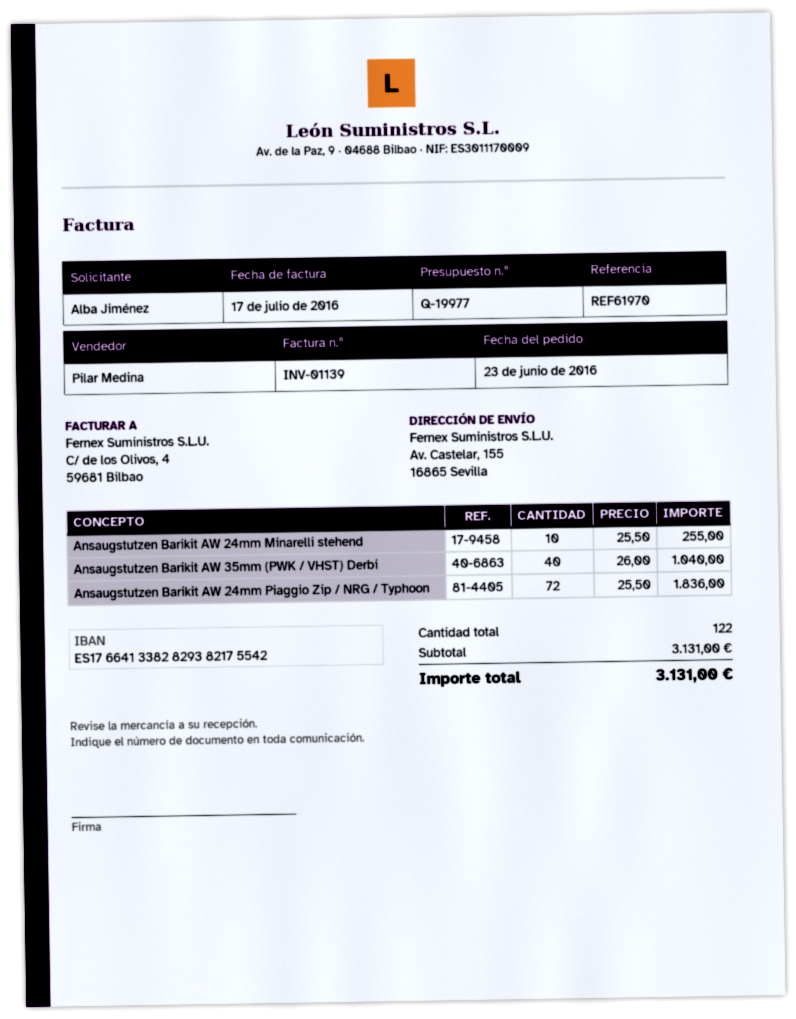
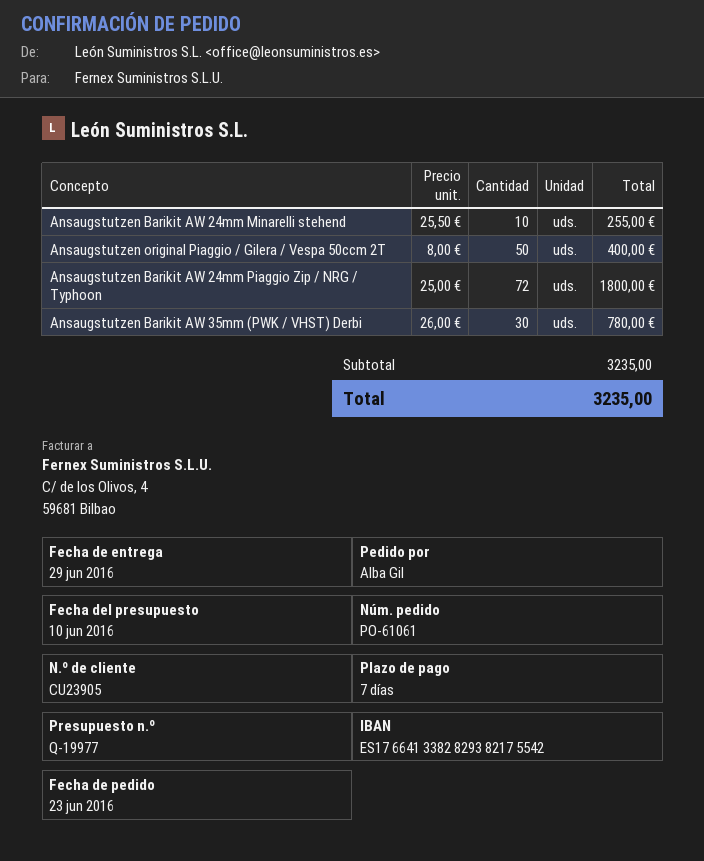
ordered by: Alba Jiménez -> Alba Gil
Ansaugstutzen Barikit AW 35mm (PWK / VHST) Derbi: 40 x 26.00 = 1040.00 -> 30 x 26.00 = 780.00
Ansaugstutzen Barikit AW 24mm Piaggio Zip / NRG / Typhoon: 72 x 25.50 = 1836.00 -> 72 x 25.00 = 1800.00
Ansaugstutzen original Piaggio / Gilera / Vespa 50ccm 2T: none -> 50 x 8.00 = 400.00
subtotal: 3131.00 -> 3235.00
total: 3131.00 -> 3235.00

